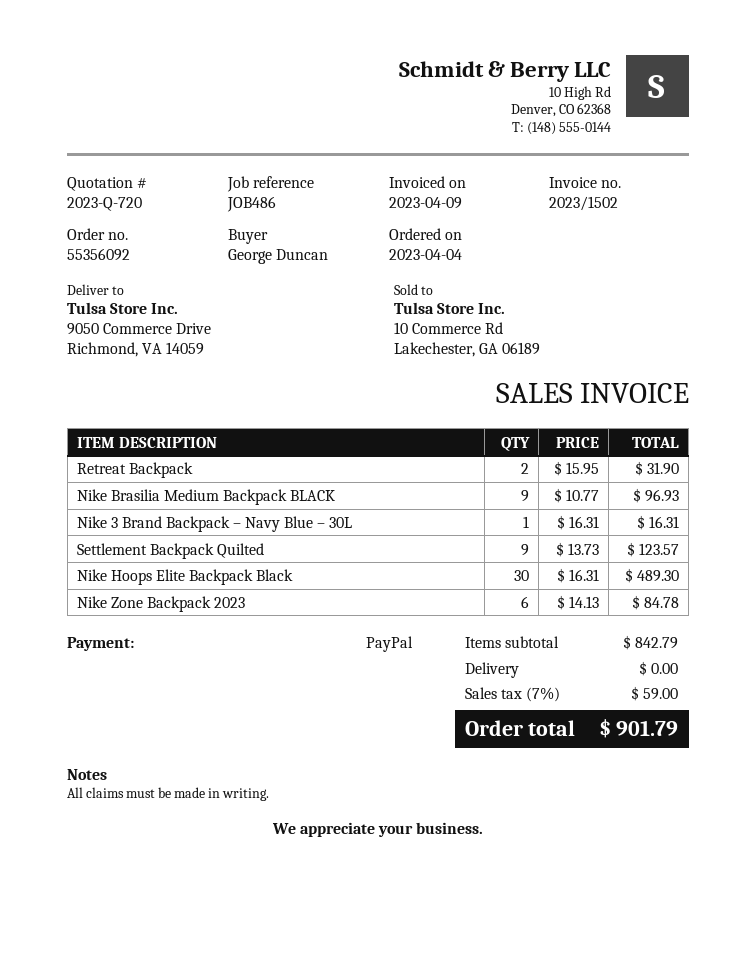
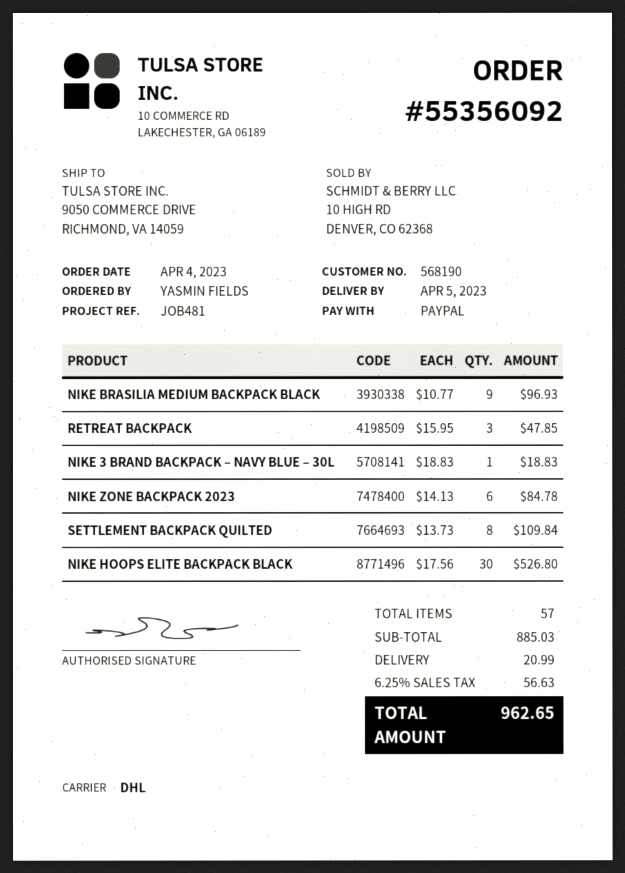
reference: JOB486 -> JOB481
ordered by: George Duncan -> YASMIN FIELDS
Retreat Backpack: 2 x 15.95 = 31.90 -> 3 x 15.95 = 47.85
Nike 3 Brand Backpack – Navy Blue – 30L: 1 x 16.31 = 16.31 -> 1 x 18.83 = 18.83
Settlement Backpack Quilted: 9 x 13.73 = 123.57 -> 8 x 13.73 = 109.84
Nike Hoops Elite Backpack Black: 30 x 16.31 = 489.30 -> 30 x 17.56 = 526.80
subtotal: 842.79 -> 885.03
shipping: 0.00 -> 20.99
tax: 7% = 59.00 -> 6.25% = 56.63
total: 901.79 -> 962.65

